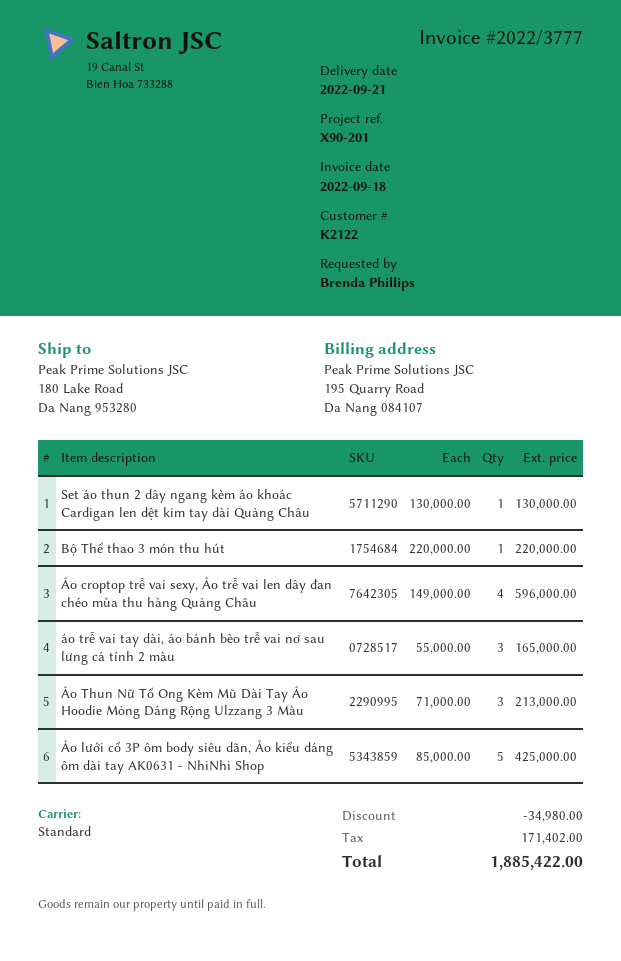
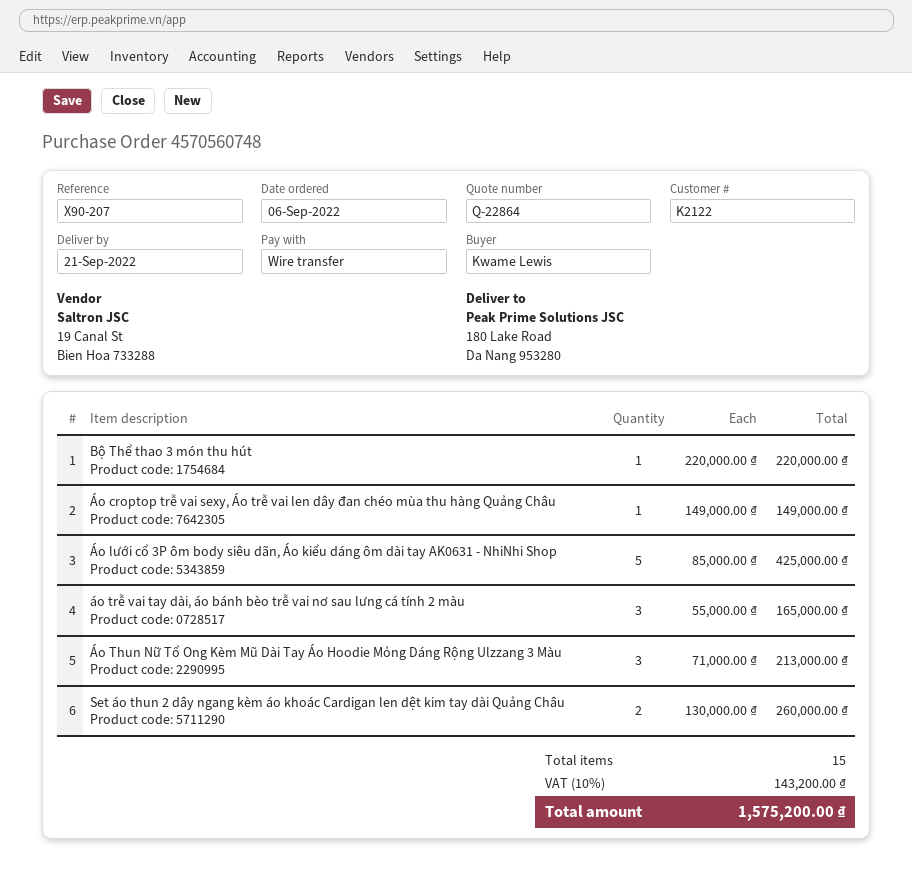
reference: X90-201 -> X90-207
ordered by: Brenda Phillips -> Kwame Lewis
Set áo thun 2 dây ngang kèm áo khoác Cardigan len dệt kim tay dài Quảng Châu: 1 x 130000.00 = 130000.00 -> 2 x 130000.00 = 260000.00
Áo croptop trễ vai sexy, Áo trễ vai len dây đan chéo mùa thu hàng Quảng Châu: 4 x 149000.00 = 596000.00 -> 1 x 149000.00 = 149000.00
discount: 34980.00 -> none
tax: 171402.00 -> 143200.00
total: 1885422.00 -> 1575200.00

